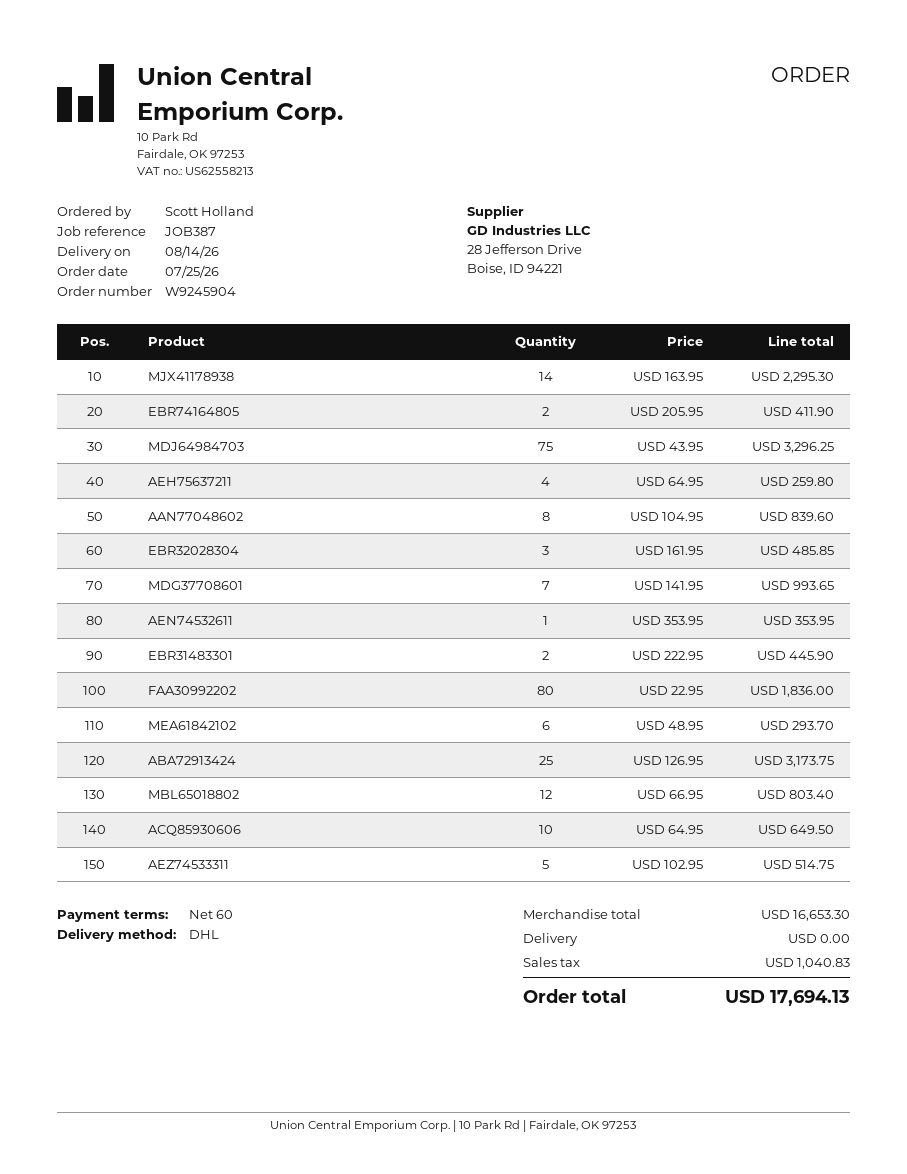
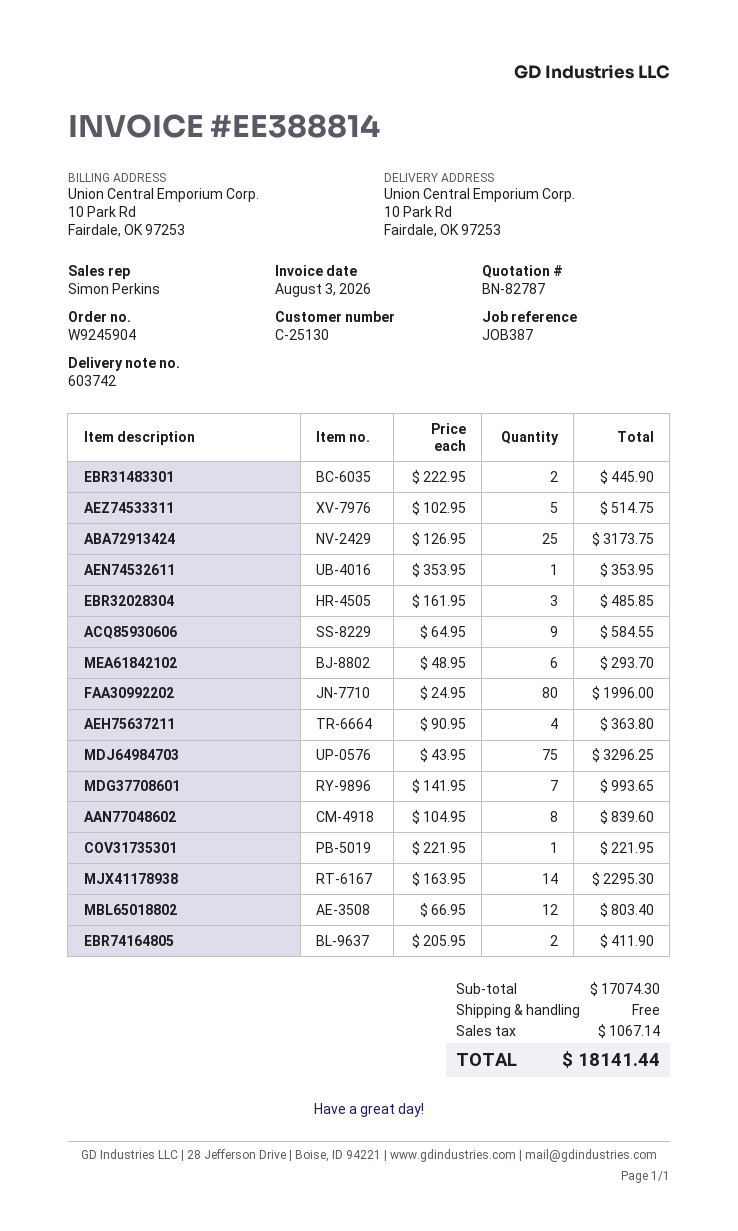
AEH75637211: 4 x 64.95 = 259.80 -> 4 x 90.95 = 363.80
FAA30992202: 80 x 22.95 = 1836.00 -> 80 x 24.95 = 1996.00
ACQ85930606: 10 x 64.95 = 649.50 -> 9 x 64.95 = 584.55
COV31735301: none -> 1 x 221.95 = 221.95
subtotal: 16653.30 -> 17074.30
tax: 1040.83 -> 1067.14
total: 17694.13 -> 18141.44

